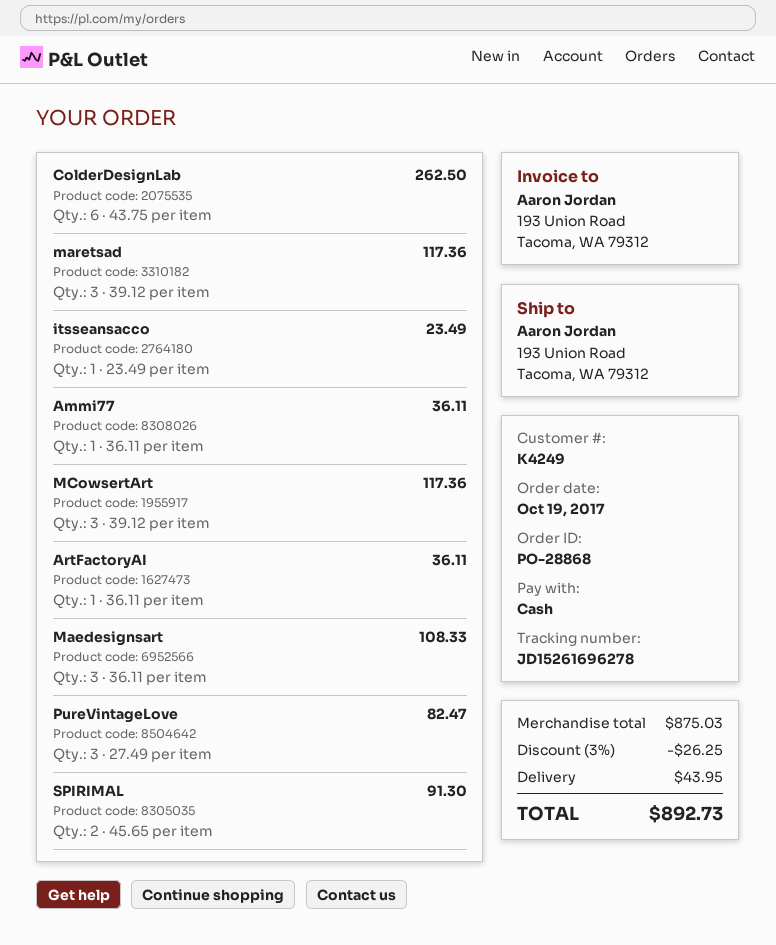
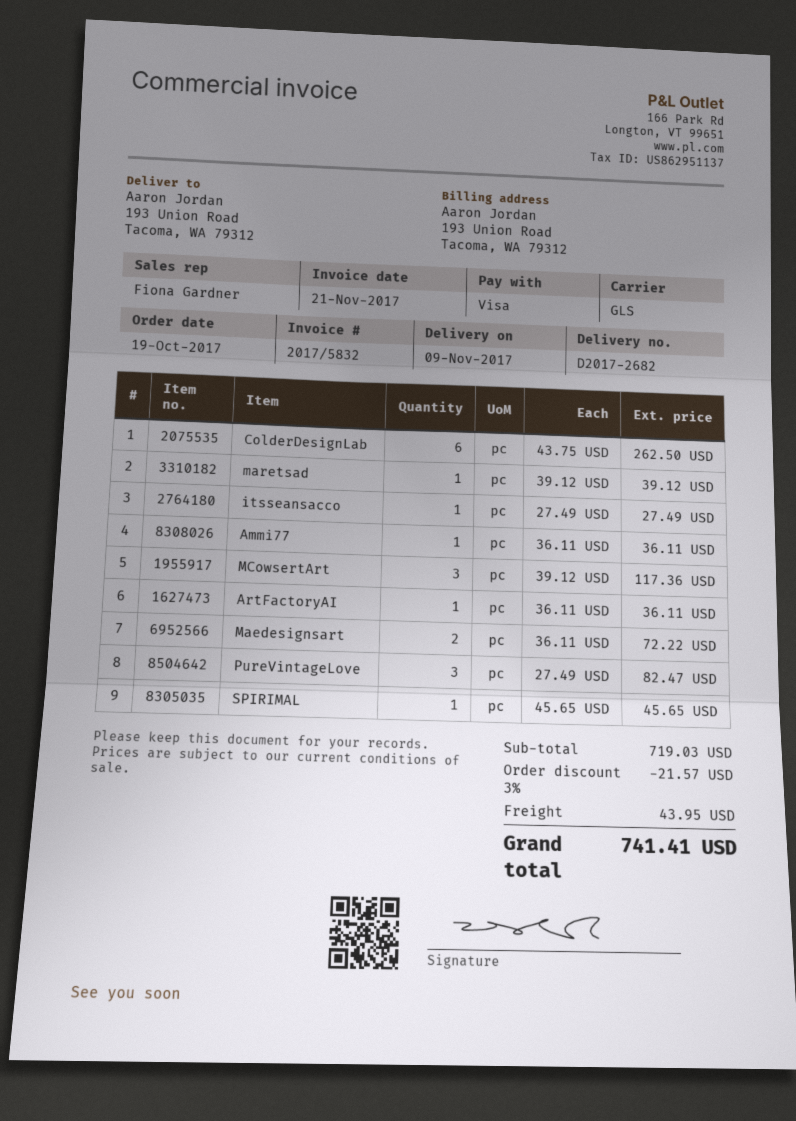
payment method: cash -> Visa
maretsad: 3 x 39.12 = 117.36 -> 1 x 39.12 = 39.12
itsseansacco: 1 x 23.49 = 23.49 -> 1 x 27.49 = 27.49
Maedesignsart: 3 x 36.11 = 108.33 -> 2 x 36.11 = 72.22
SPIRIMAL: 2 x 45.65 = 91.30 -> 1 x 45.65 = 45.65
subtotal: 875.03 -> 719.03
discount: 3% = 26.25 -> 3% = 21.57
total: 892.73 -> 741.41

